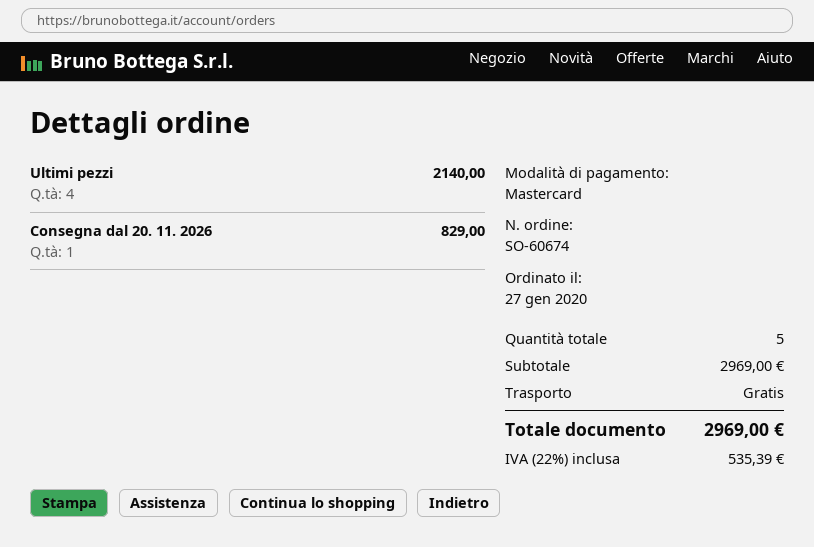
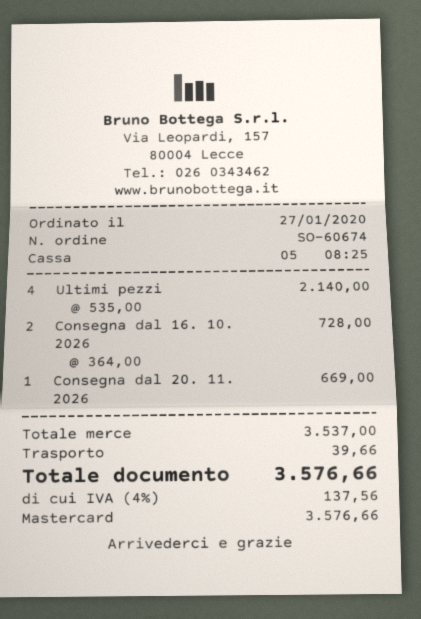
Consegna dal 20. 11. 2026: 1 for 829.00 -> 1 for 669.00
Consegna dal 16. 10. 2026: none -> 2 for 728.00
subtotal: 2969.00 -> 3537.00
shipping: 0.00 -> 39.66
tax: 22% = 535.39 -> 4% = 137.56
total: 2969.00 -> 3576.66

